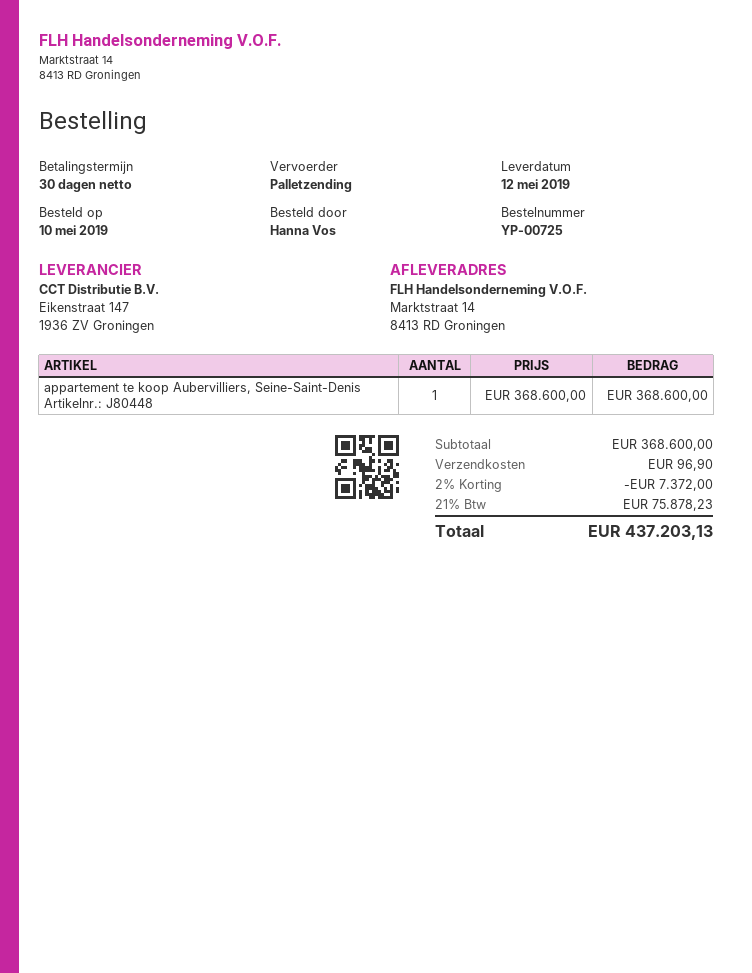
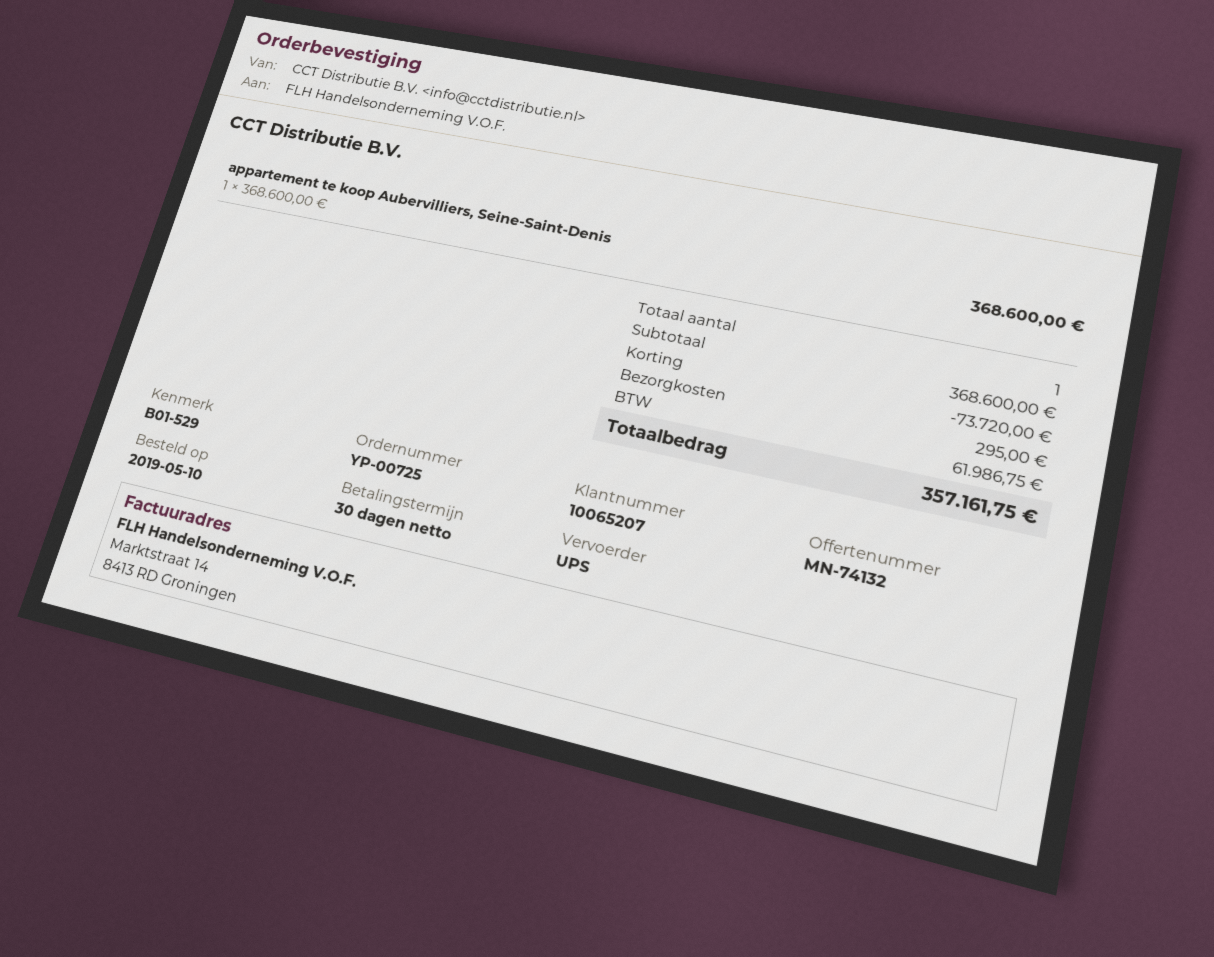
shipping method: pallet freight -> UPS
discount: 7372.00 -> 73720.00
shipping: 96.90 -> 295.00
tax: 75878.23 -> 61986.75
total: 437203.13 -> 357161.75

